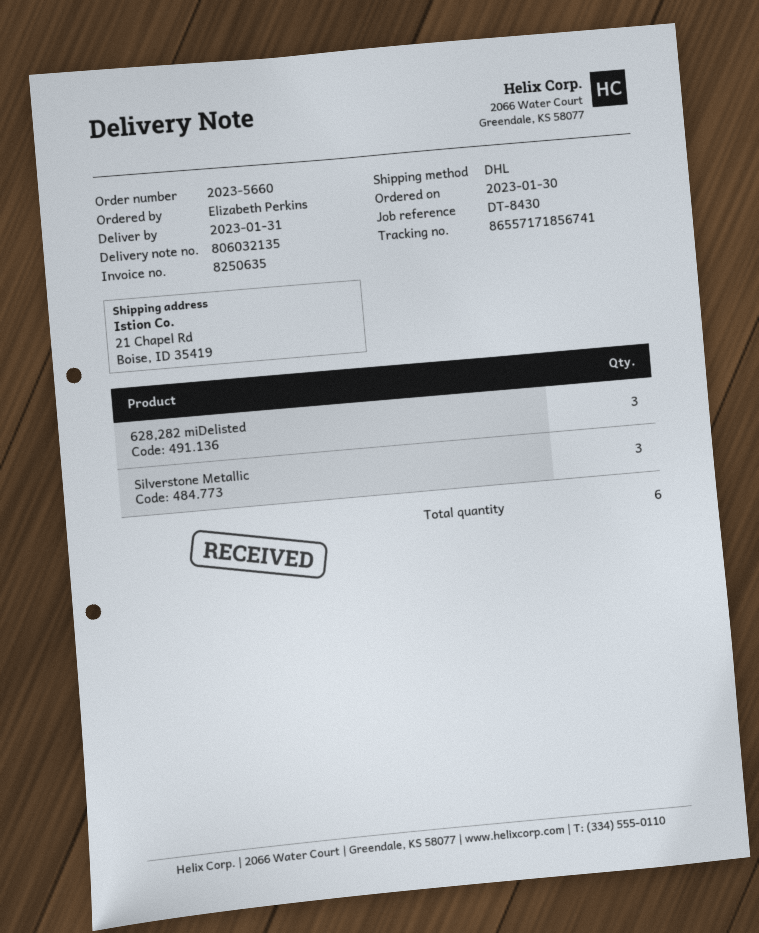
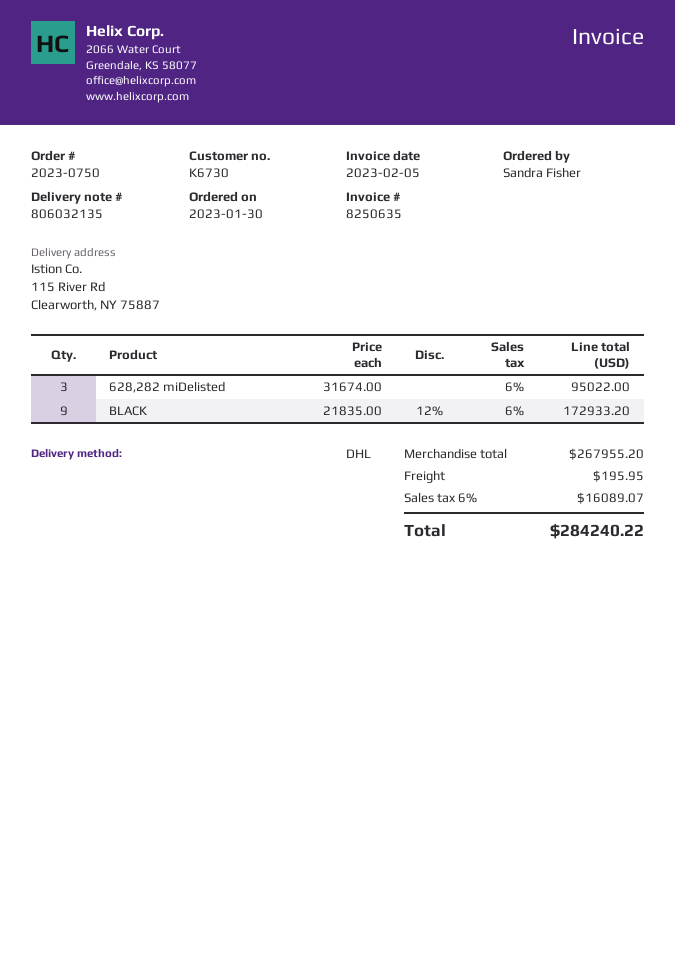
order number: 2023-5660 -> 2023-0750
ordered by: Elizabeth Perkins -> Sandra Fisher
ship to: 21 Chapel Rd, Boise, ID 35419 -> 115 River Rd, Clearworth, NY 75887
Silverstone Metallic: 3 -> none
BLACK: none -> 9

